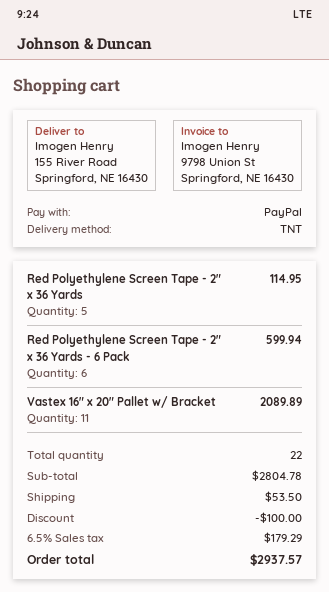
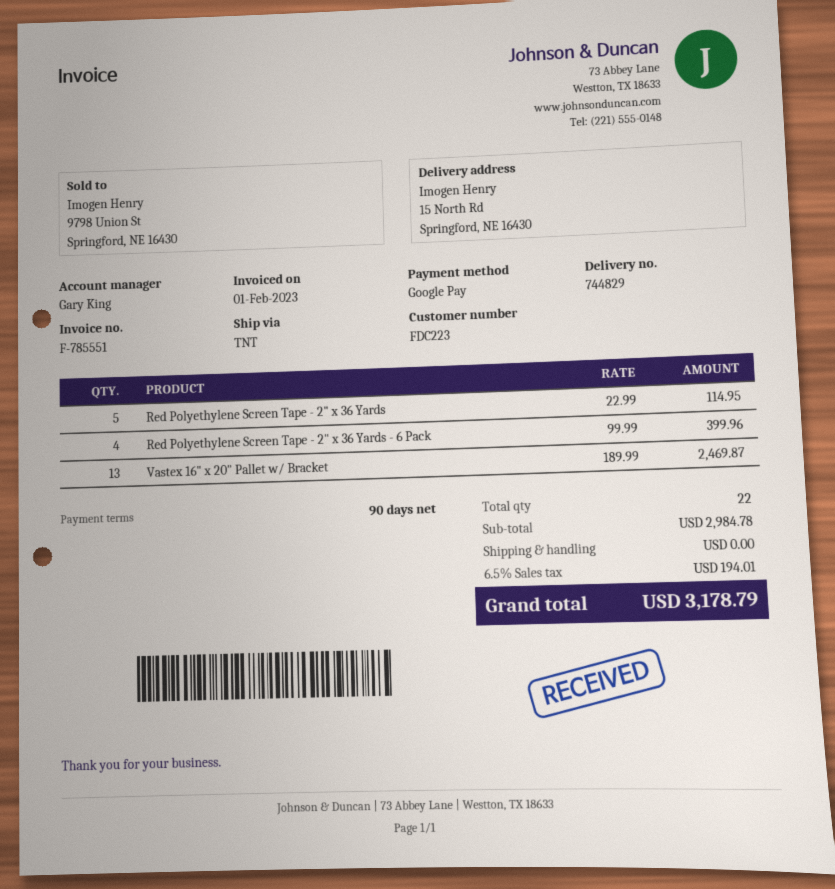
payment method: PayPal -> Google Pay
ship to: 155 River Road, Springford, NE 16430 -> 15 North Rd, Springford, NE 16430
Red Polyethylene Screen Tape - 2" x 36 Yards - 6 Pack: 6 for 599.94 -> 4 for 399.96
Vastex 16" x 20" Pallet w/ Bracket: 11 for 2089.89 -> 13 for 2469.87
subtotal: 2804.78 -> 2984.78
discount: 100.00 -> none
shipping: 53.50 -> 0.00
tax: 6.5% = 179.29 -> 6.5% = 194.01
total: 2937.57 -> 3178.79

